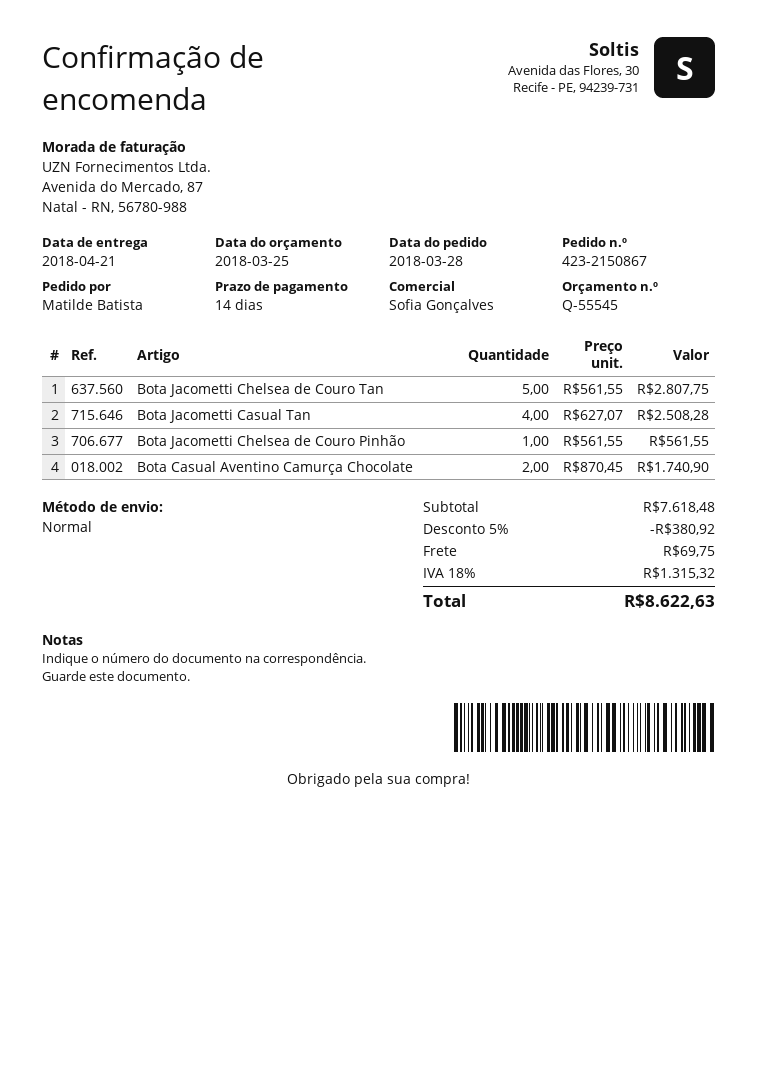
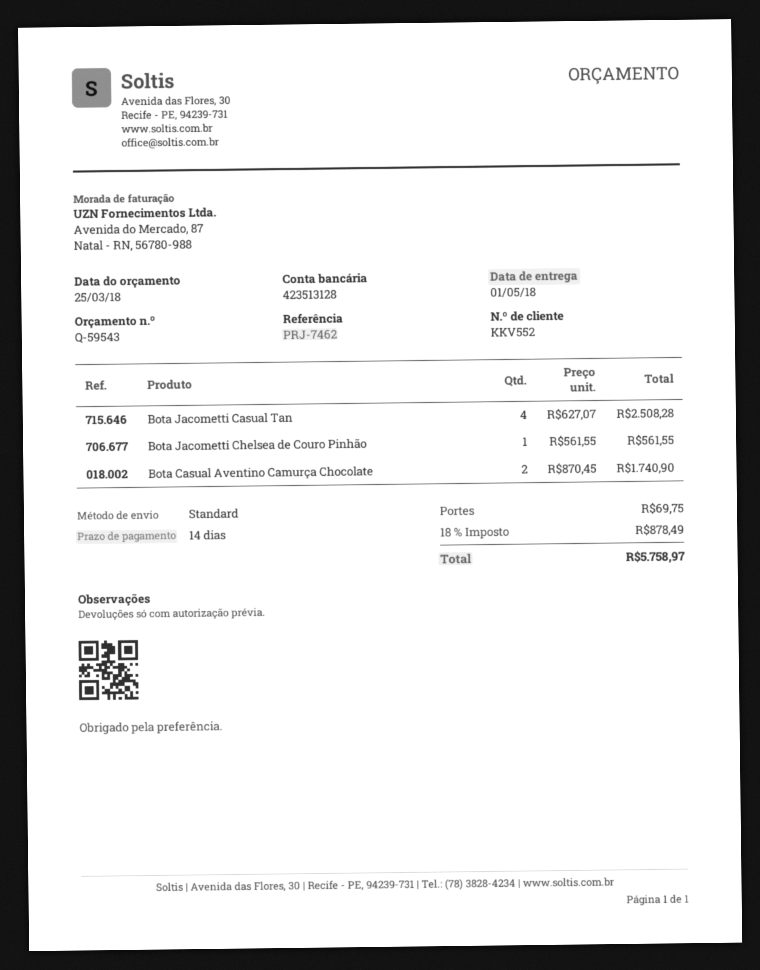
quote number: Q-55545 -> Q-59543
delivery date: 2018-04-21 -> 2018-05-01
Bota Jacometti Chelsea de Couro Tan: 5 x 561.55 = 2807.75 -> none
discount: 5% = 380.92 -> none
tax: 18% = 1315.32 -> 18% = 878.49
total: 8622.63 -> 5758.97

